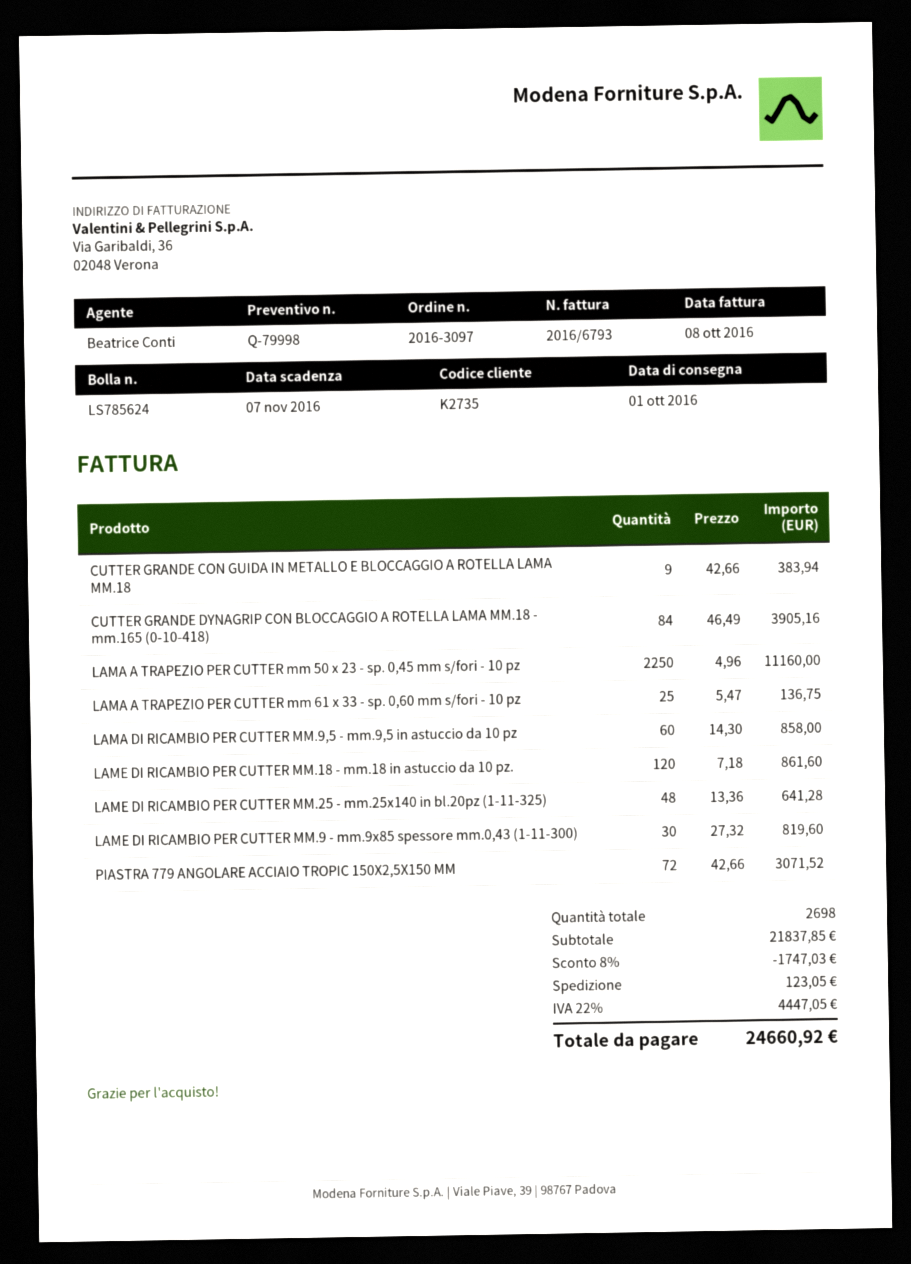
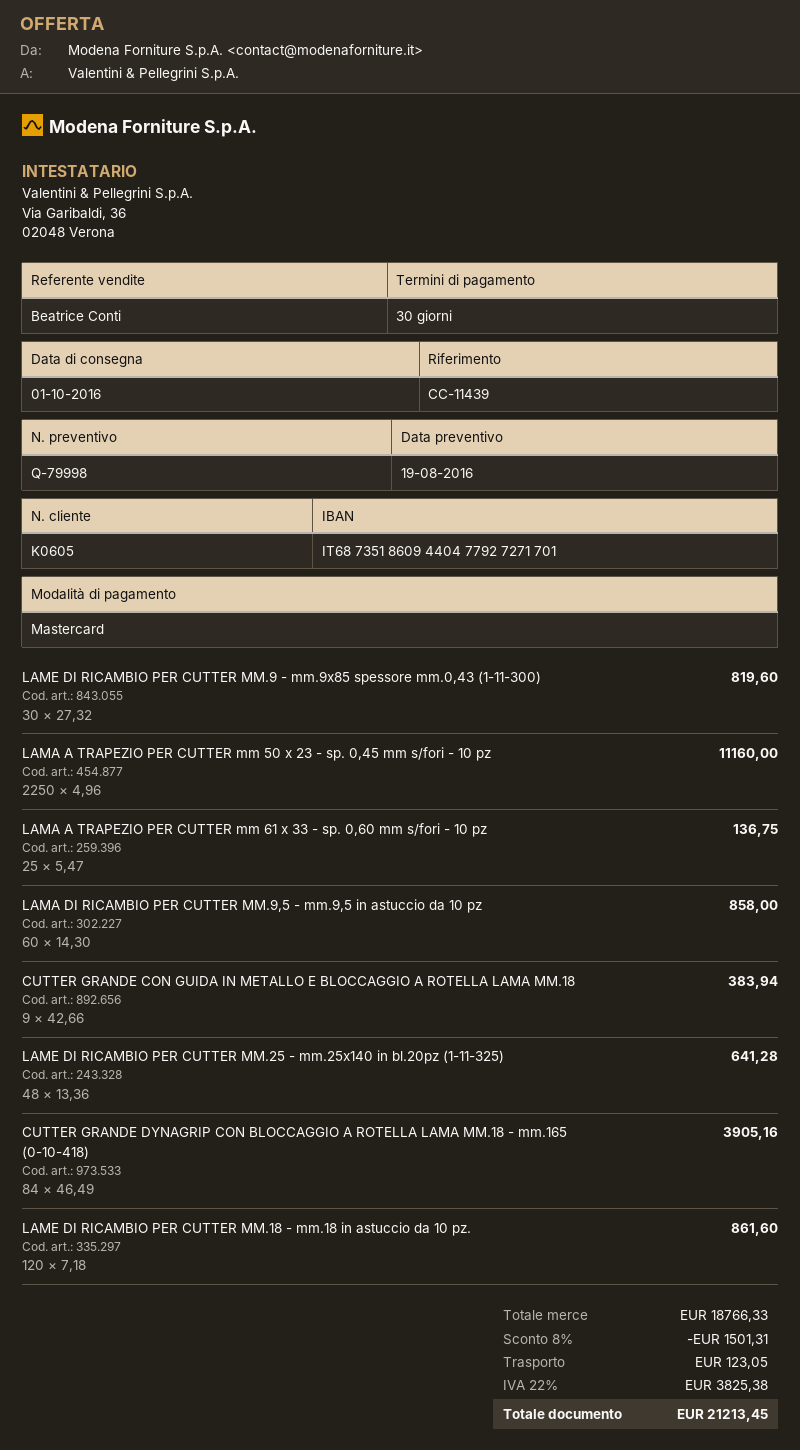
customer number: K2735 -> K0605
PIASTRA 779 ANGOLARE ACCIAIO TROPIC 150X2,5X150 MM: 72 x 42.66 = 3071.52 -> none
subtotal: 21837.85 -> 18766.33
discount: 8% = 1747.03 -> 8% = 1501.31
tax: 22% = 4447.05 -> 22% = 3825.38
total: 24660.92 -> 21213.45

